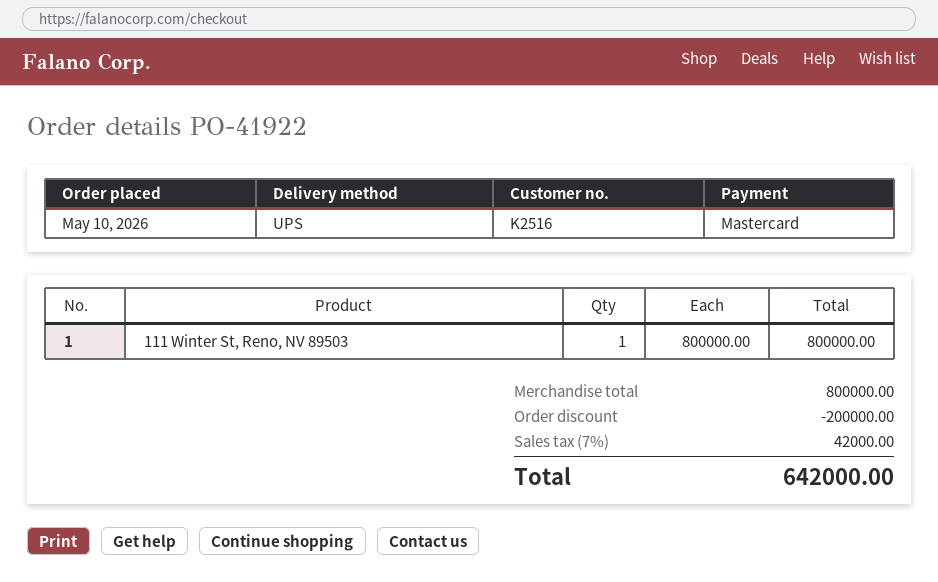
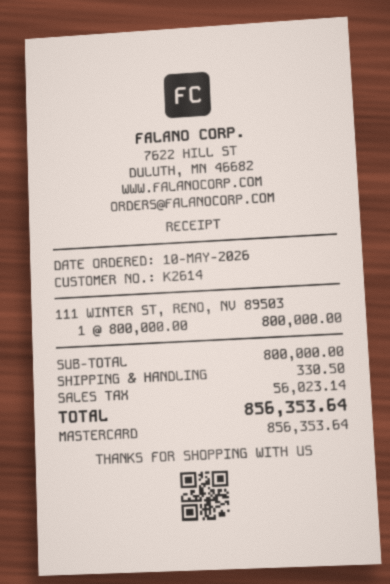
customer number: K2516 -> K2614
discount: 200000.00 -> none
shipping: none -> 330.50
tax: 42000.00 -> 56023.14
total: 642000.00 -> 856353.64

